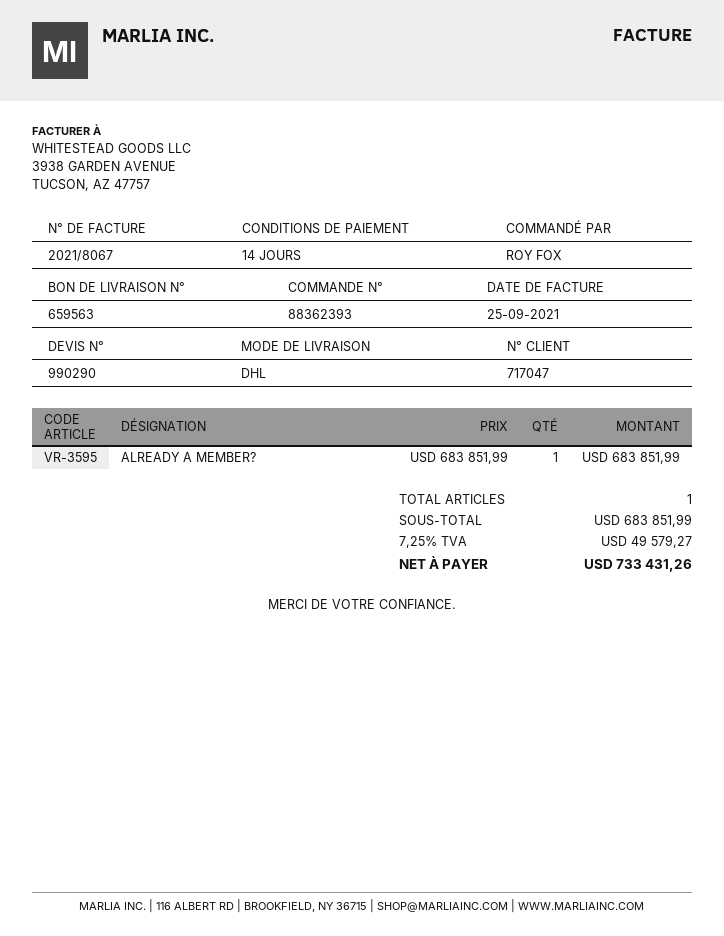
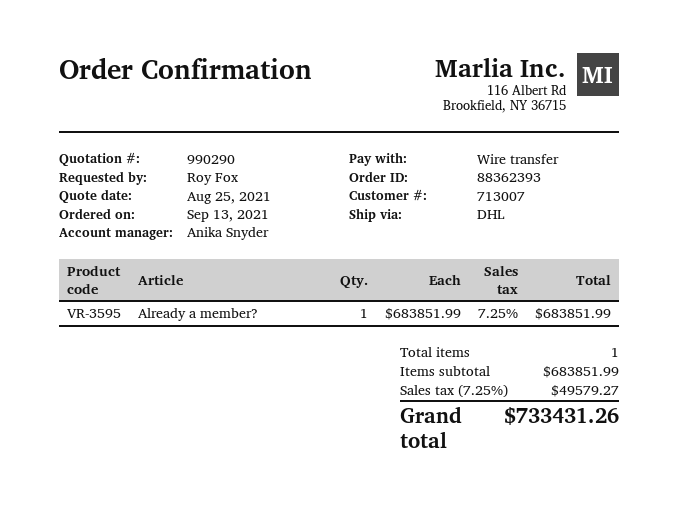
customer number: 717047 -> 713007

